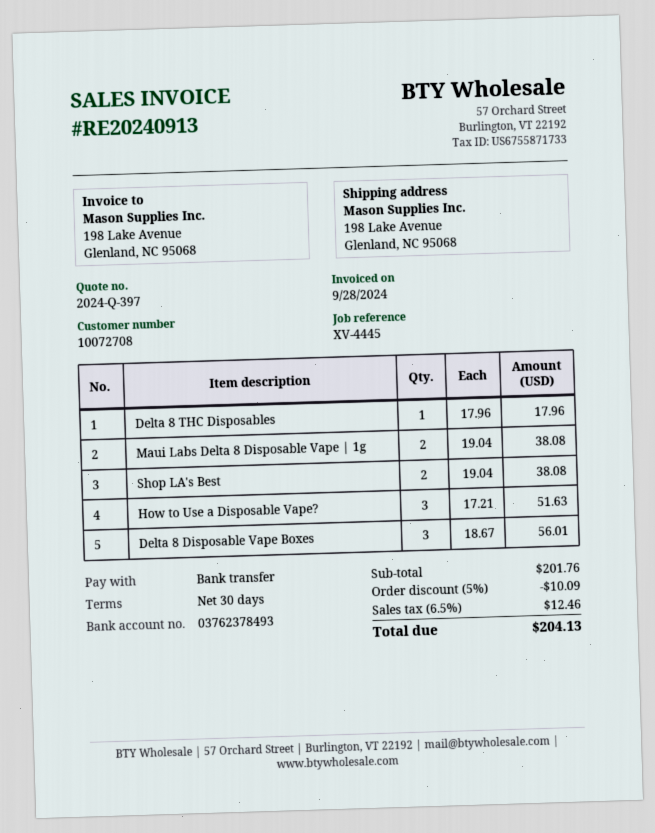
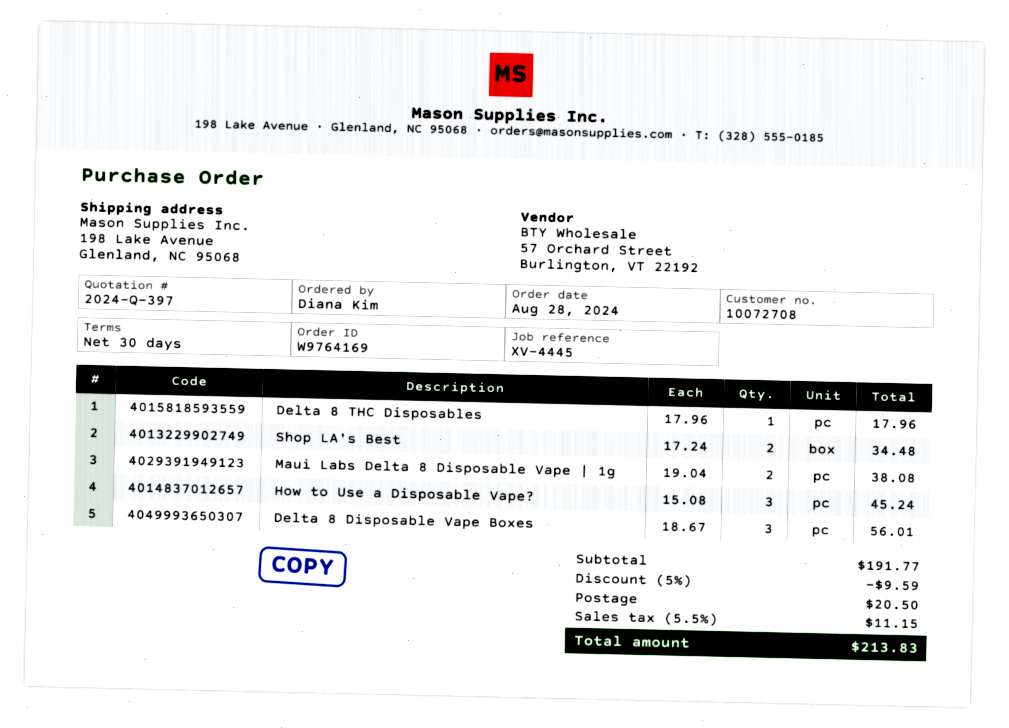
Shop LA's Best: 2 x 19.04 = 38.08 -> 2 x 17.24 = 34.48
How to Use a Disposable Vape?: 3 x 17.21 = 51.63 -> 3 x 15.08 = 45.24
subtotal: 201.76 -> 191.77
discount: 5% = 10.09 -> 5% = 9.59
shipping: none -> 20.50
tax: 6.5% = 12.46 -> 5.5% = 11.15
total: 204.13 -> 213.83

